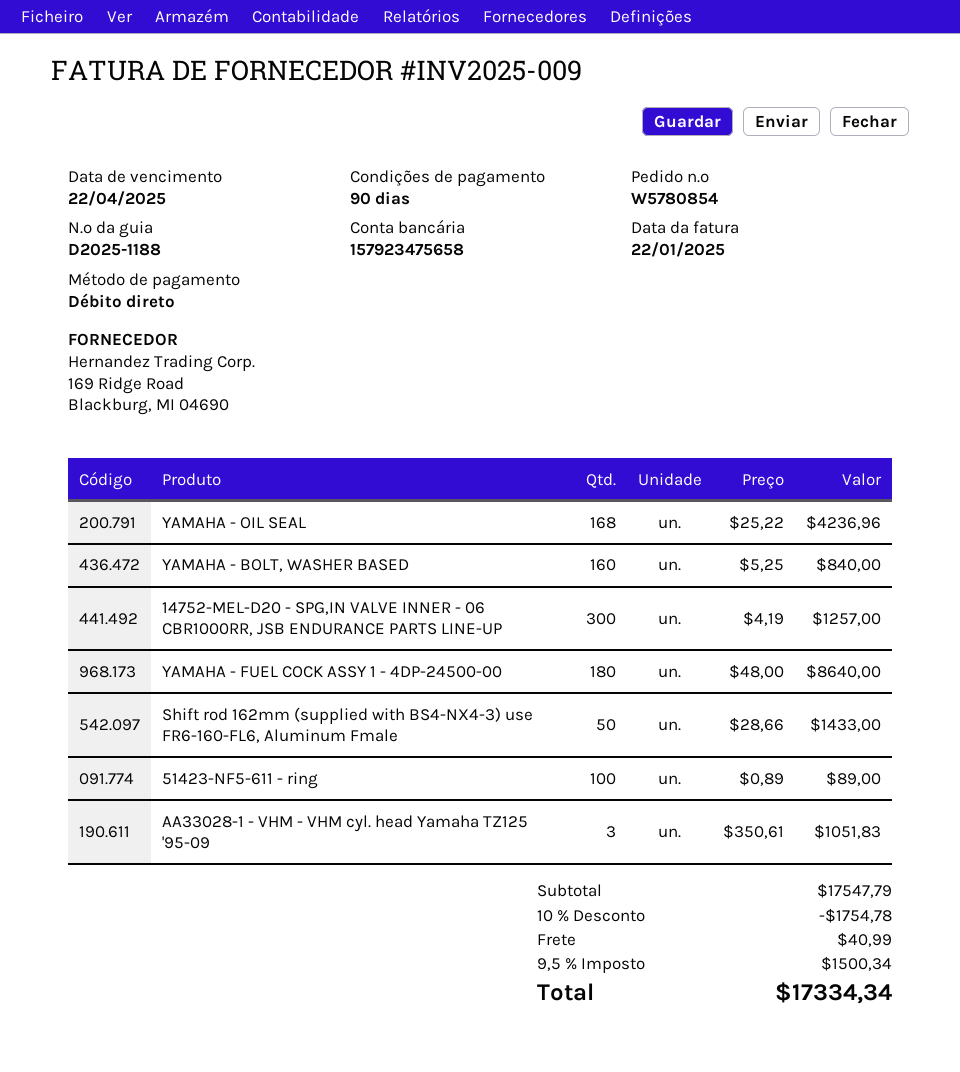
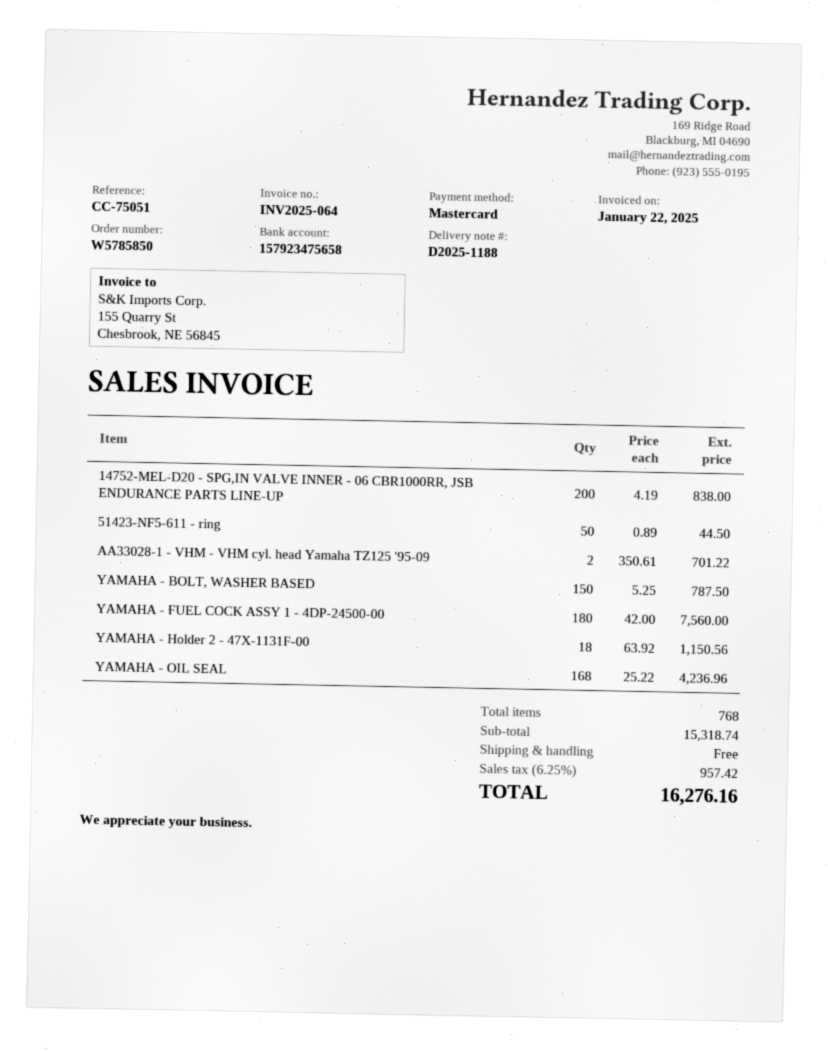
order number: W5780854 -> W5785850
invoice number: INV2025-009 -> INV2025-064
payment method: direct debit -> Mastercard
YAMAHA - BOLT, WASHER BASED: 160 x 5.25 = 840.00 -> 150 x 5.25 = 787.50
14752-MEL-D20 - SPG,IN VALVE INNER - 06 CBR1000RR, JSB ENDURANCE PARTS LINE-UP: 300 x 4.19 = 1257.00 -> 200 x 4.19 = 838.00
YAMAHA - FUEL COCK ASSY 1 - 4DP-24500-00: 180 x 48.00 = 8640.00 -> 180 x 42.00 = 7560.00
Shift rod 162mm (supplied with BS4-NX4-3) use FR6-160-FL6, Aluminum Fmale: 50 x 28.66 = 1433.00 -> none
51423-NF5-611 - ring: 100 x 0.89 = 89.00 -> 50 x 0.89 = 44.50
AA33028-1 - VHM - VHM cyl. head Yamaha TZ125 '95-09: 3 x 350.61 = 1051.83 -> 2 x 350.61 = 701.22
YAMAHA - Holder 2 - 47X-1131F-00: none -> 18 x 63.92 = 1150.56
subtotal: 17547.79 -> 15318.74
discount: 10% = 1754.78 -> none
shipping: 40.99 -> 0.00
tax: 9.5% = 1500.34 -> 6.25% = 957.42
total: 17334.34 -> 16276.16

